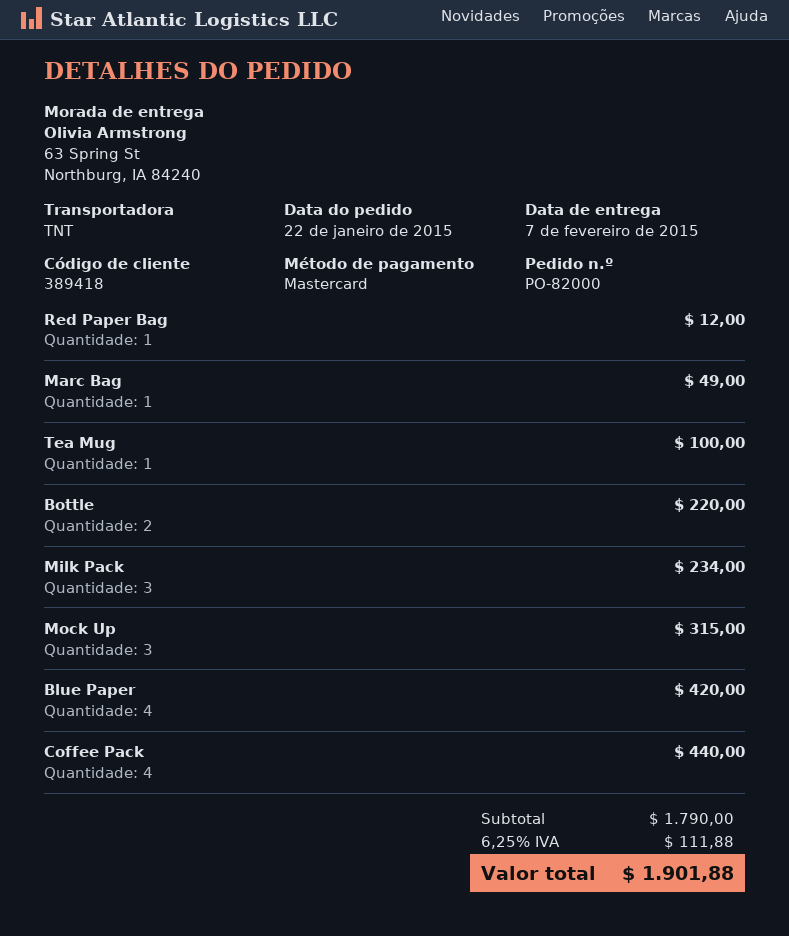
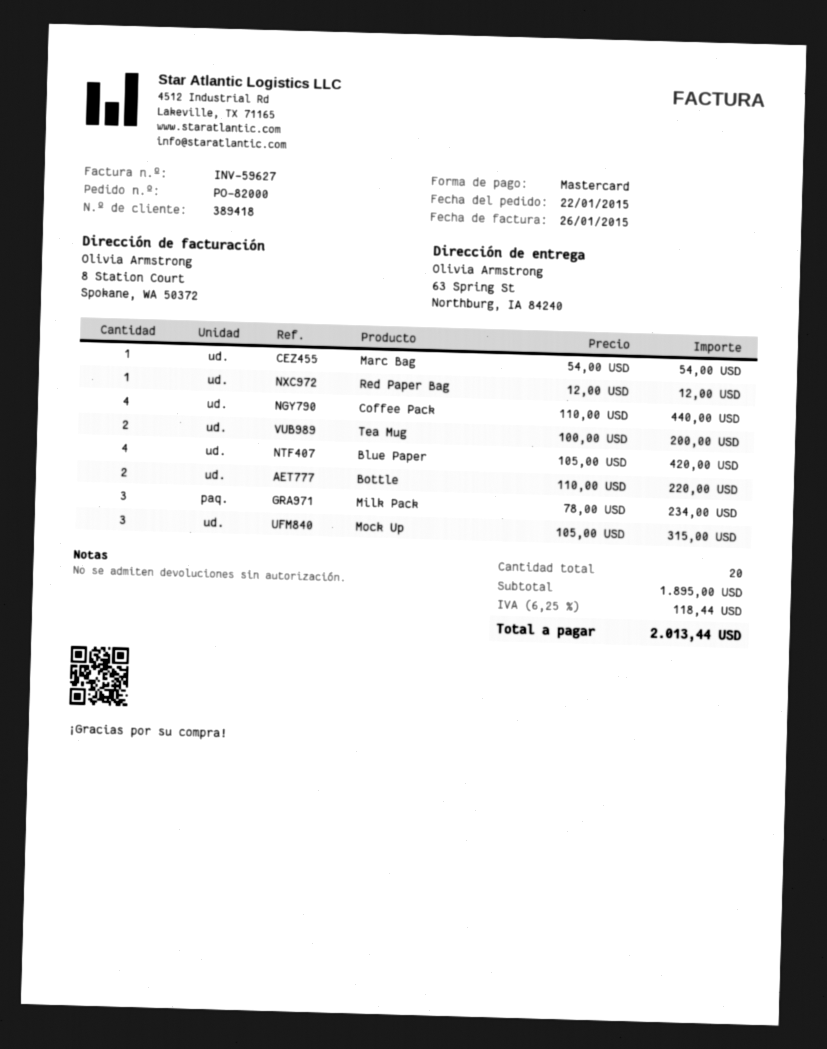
Marc Bag: 1 for 49.00 -> 1 for 54.00
Tea Mug: 1 for 100.00 -> 2 for 200.00
subtotal: 1790.00 -> 1895.00
tax: 6.25% = 111.88 -> 6.25% = 118.44
total: 1901.88 -> 2013.44

